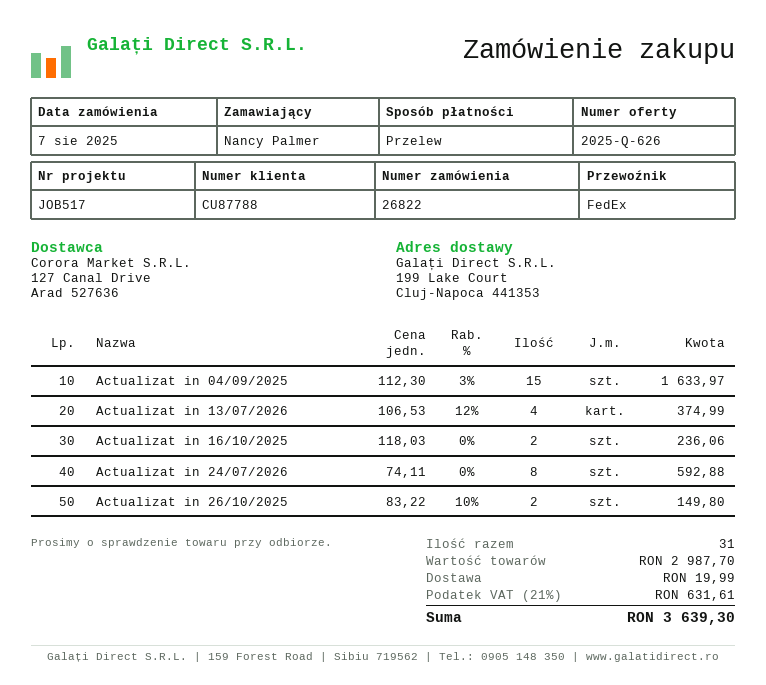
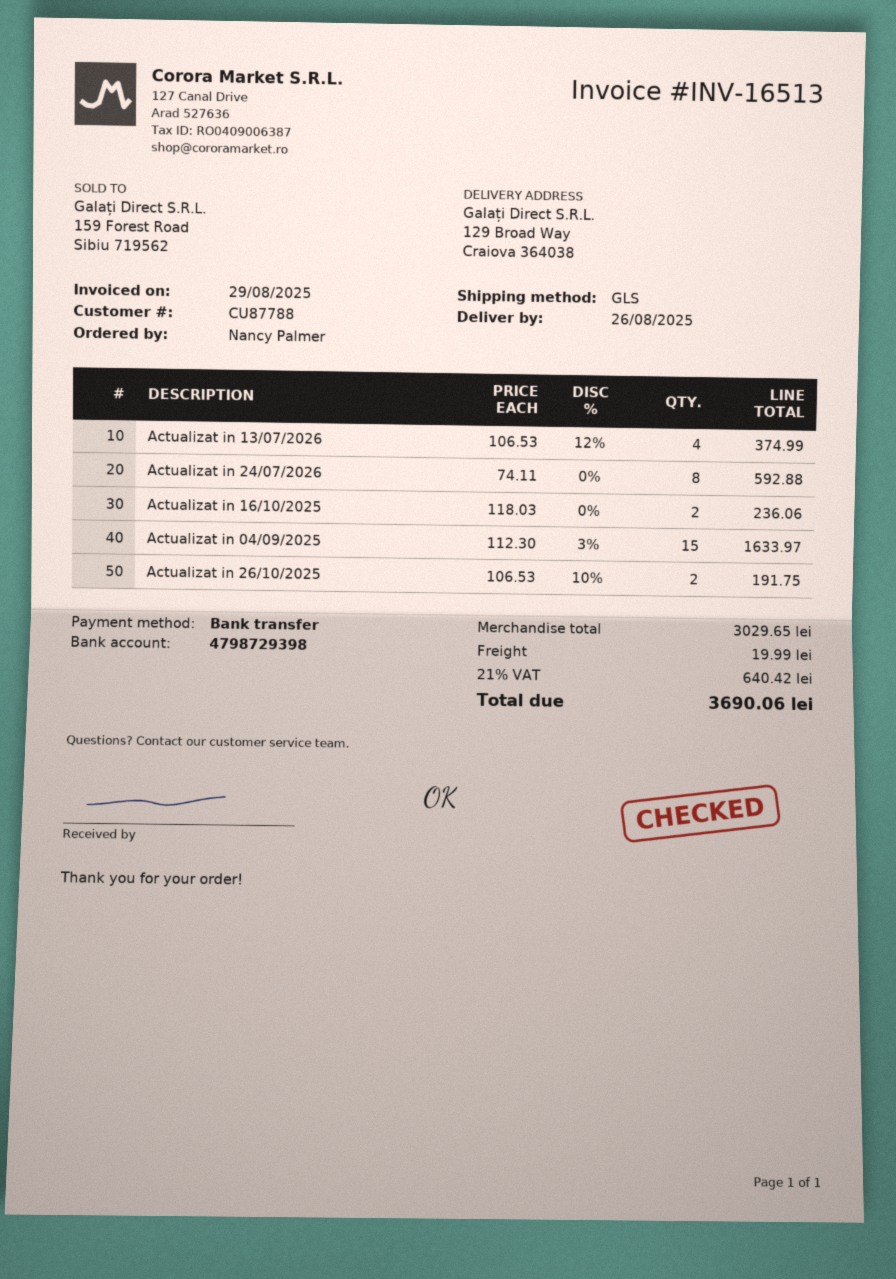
shipping method: FedEx -> GLS
ship to: 199 Lake Court, Cluj-Napoca 441353 -> 129 Broad Way, Craiova 364038
Actualizat in 26/10/2025: 2 x 83.22 - 10% = 149.80 -> 2 x 106.53 - 10% = 191.75
subtotal: 2987.70 -> 3029.65
tax: 21% = 631.61 -> 21% = 640.42
total: 3639.30 -> 3690.06

